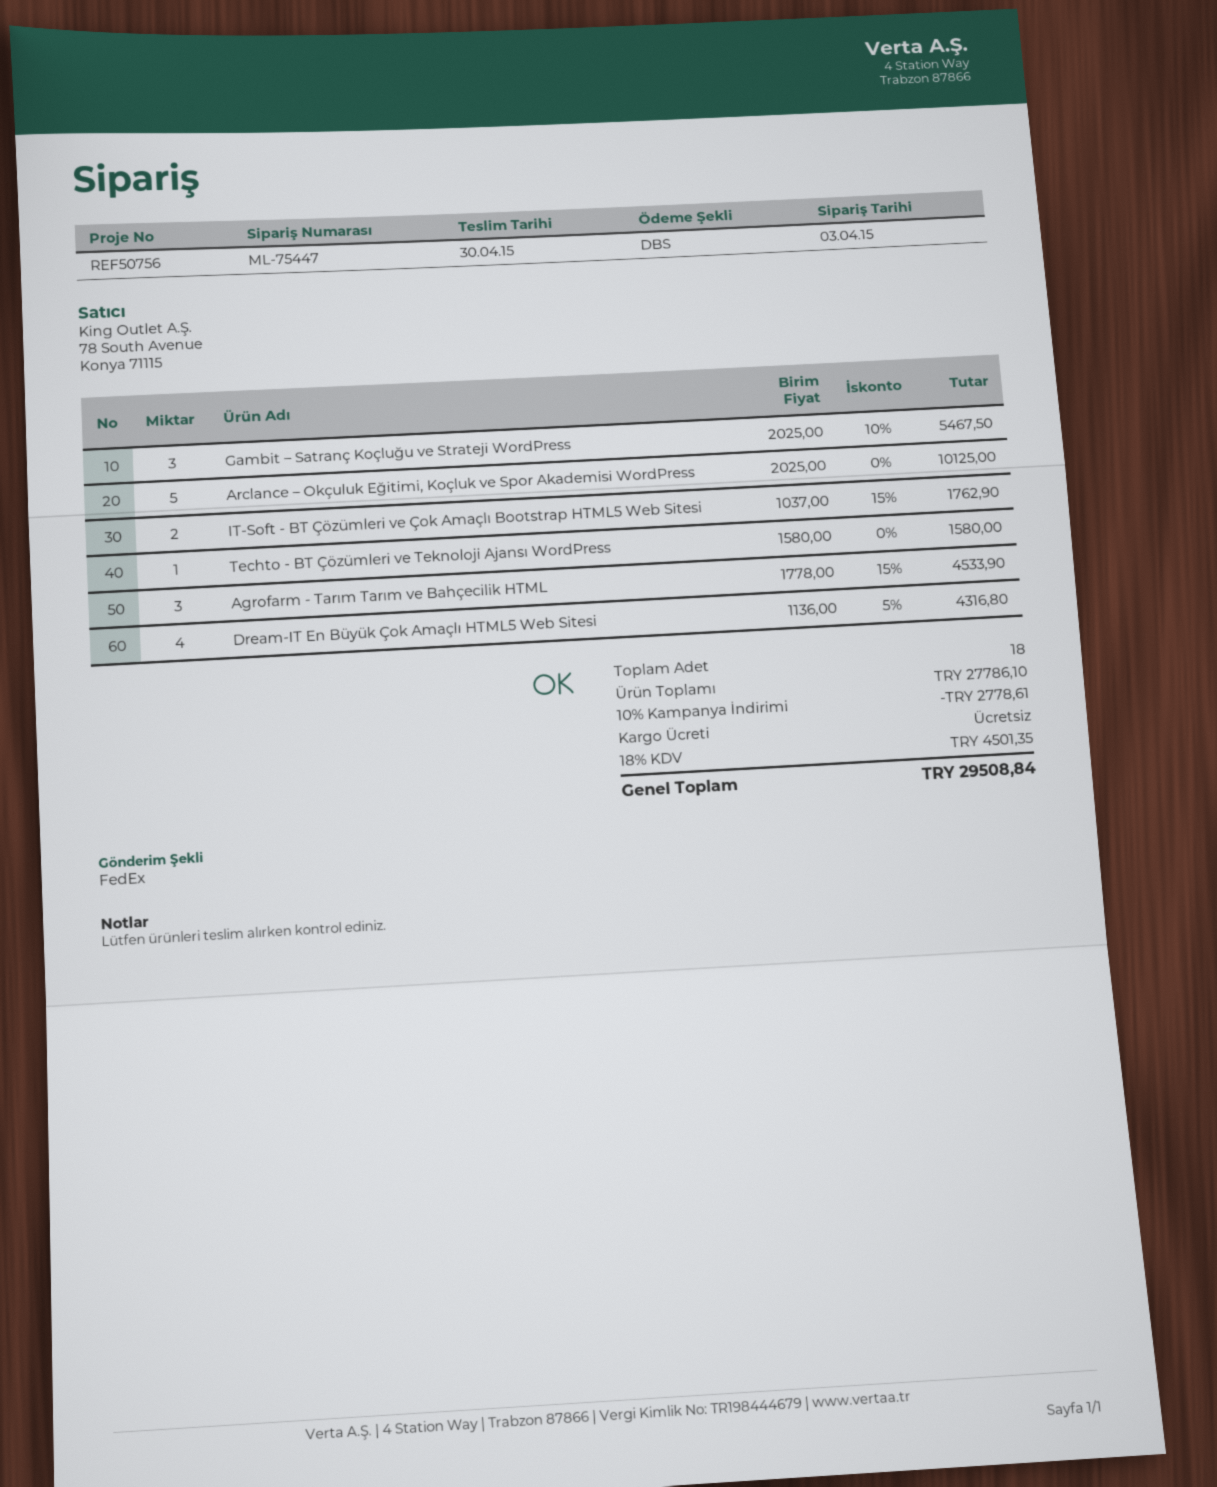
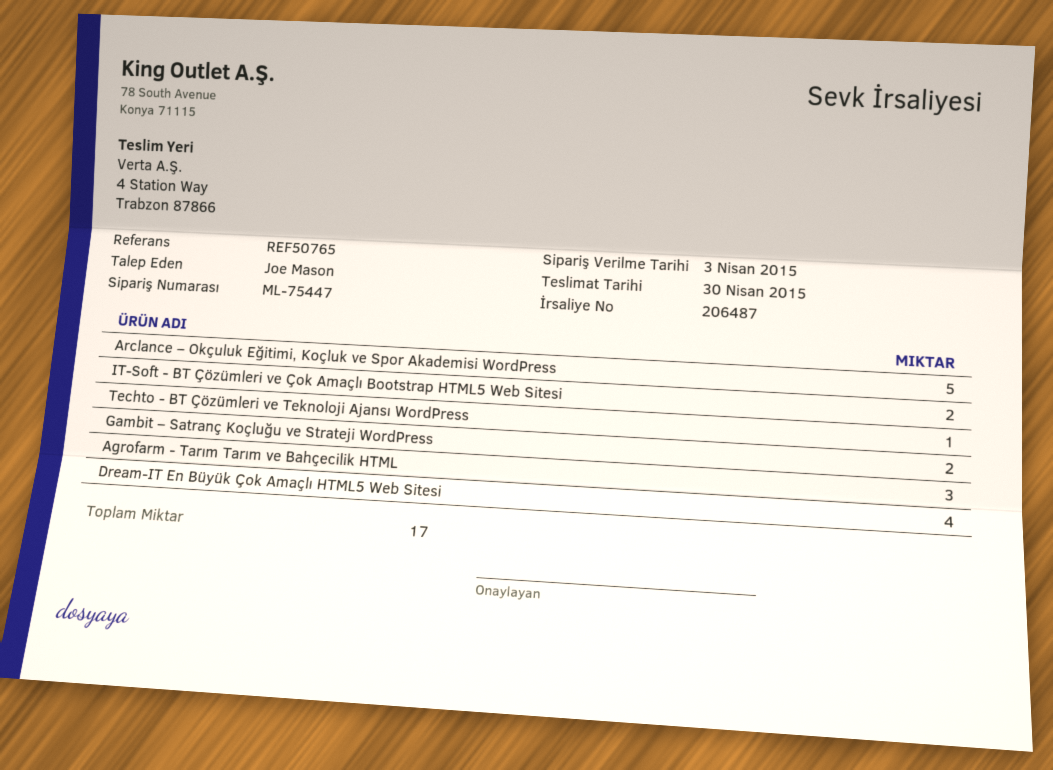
reference: REF50756 -> REF50765
Gambit – Satranç Koçluğu ve Strateji WordPress: 3 -> 2
total quantity: 18 -> 17

